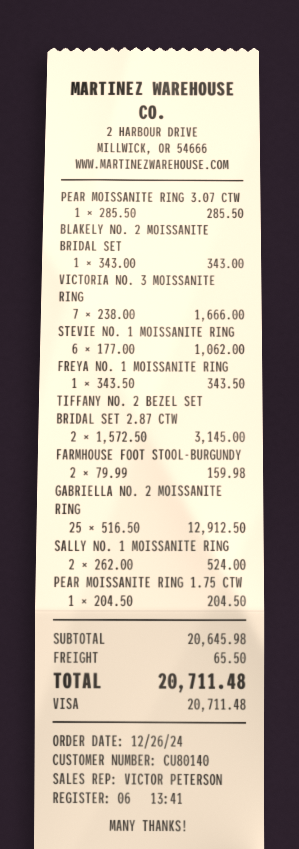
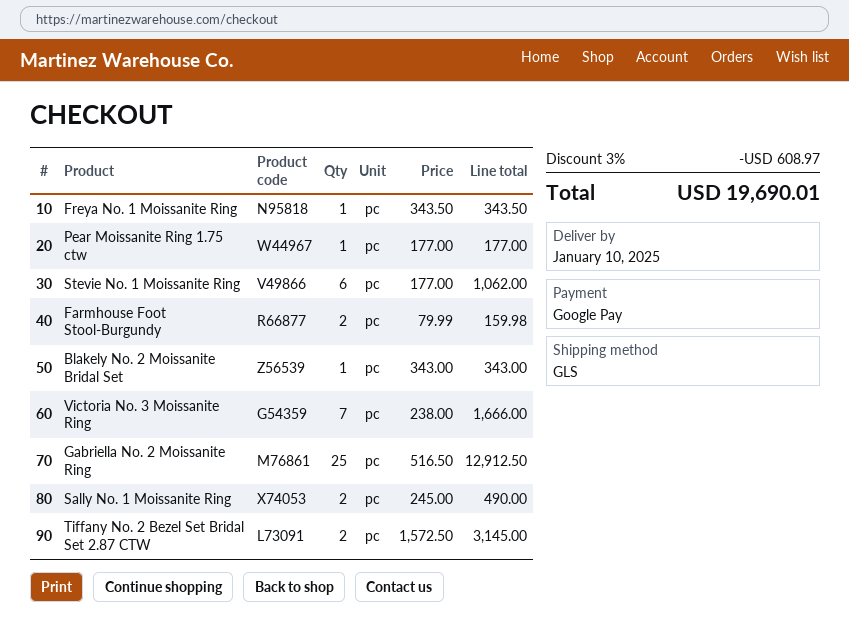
payment method: Visa -> Google Pay
PEAR MOISSANITE RING 3.07 CTW: 1 x 285.50 = 285.50 -> none
SALLY NO. 1 MOISSANITE RING: 2 x 262.00 = 524.00 -> 2 x 245.00 = 490.00
PEAR MOISSANITE RING 1.75 CTW: 1 x 204.50 = 204.50 -> 1 x 177.00 = 177.00
discount: none -> 3% = 608.97
shipping: 65.50 -> none
total: 20711.48 -> 19690.01

